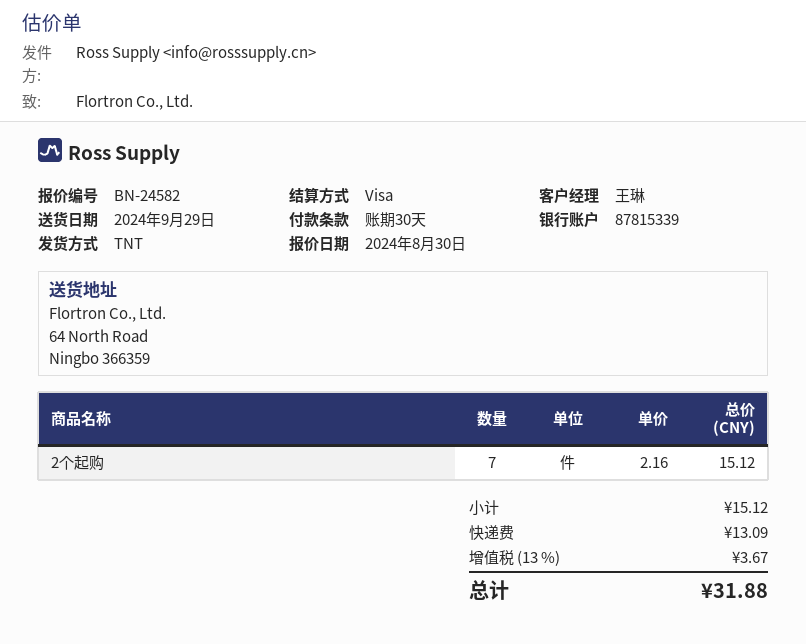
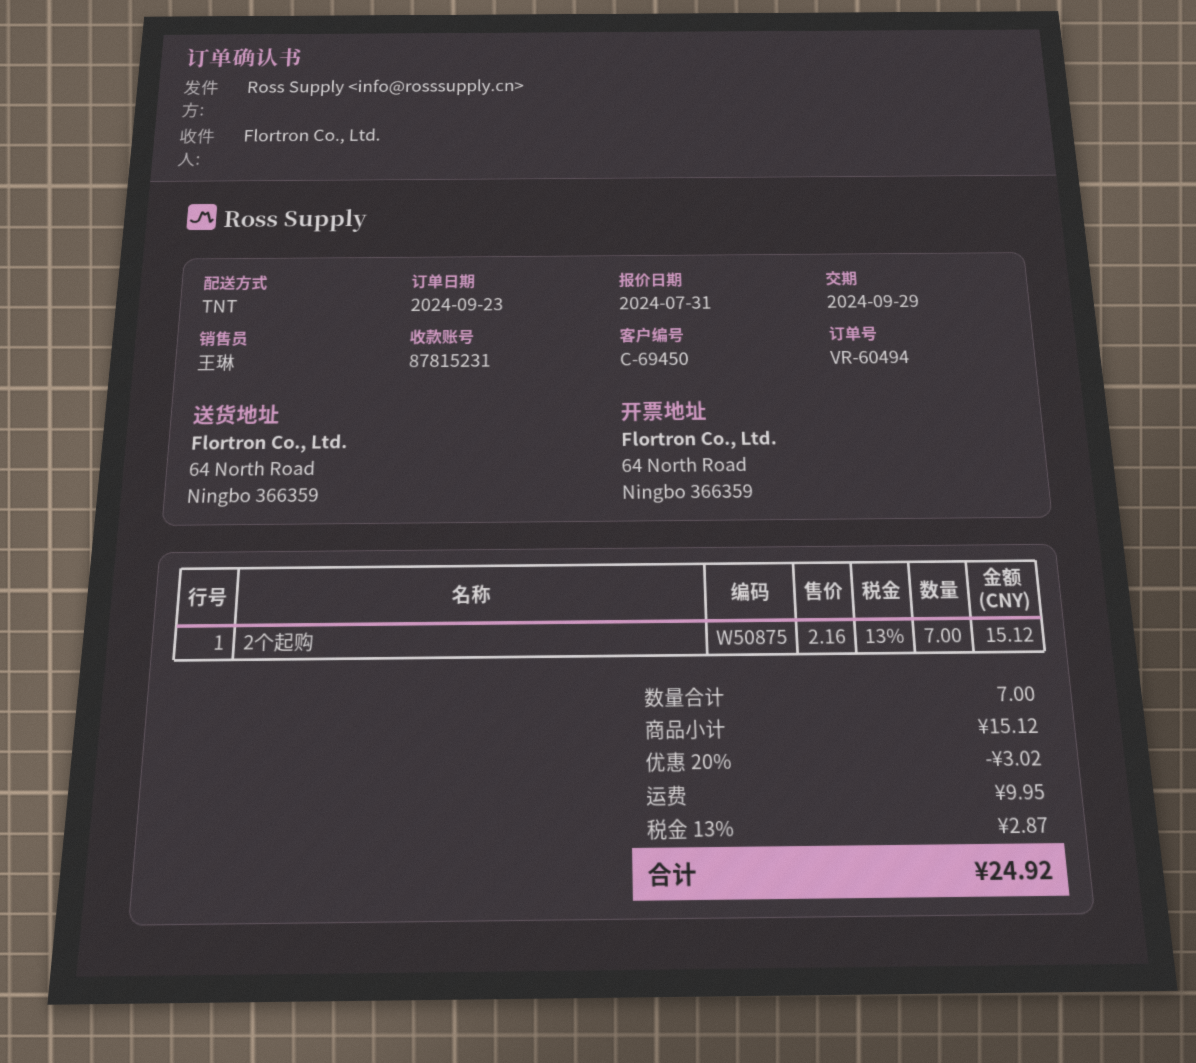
quote date: 2024-08-30 -> 2024-07-31
bank account: 87815339 -> 87815231
discount: none -> 20% = 3.02
shipping: 13.09 -> 9.95
tax: 13% = 3.67 -> 13% = 2.87
total: 31.88 -> 24.92

